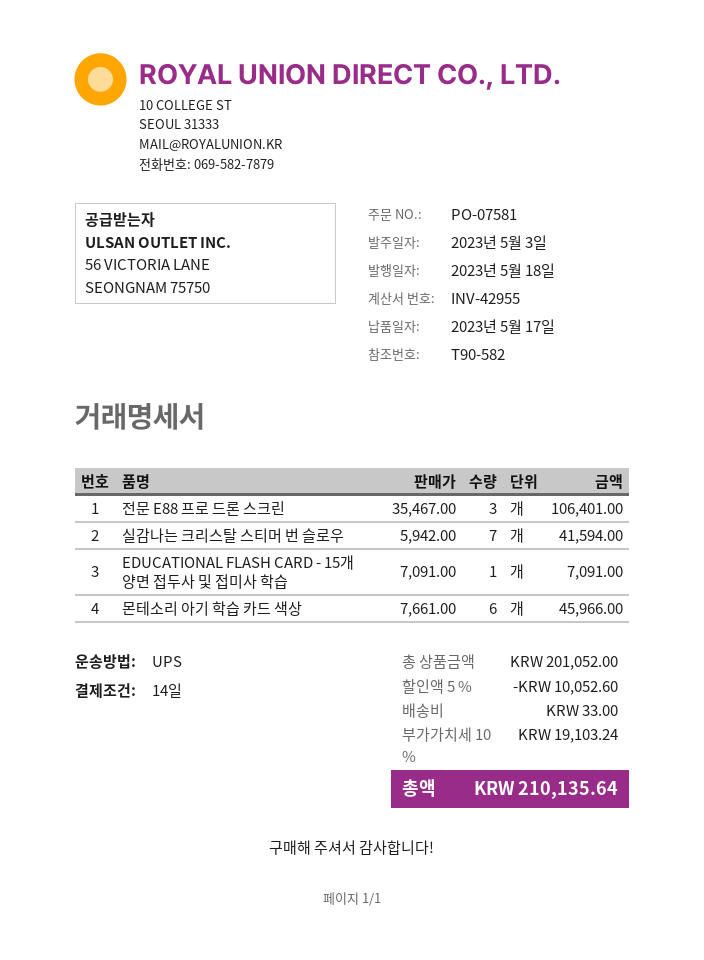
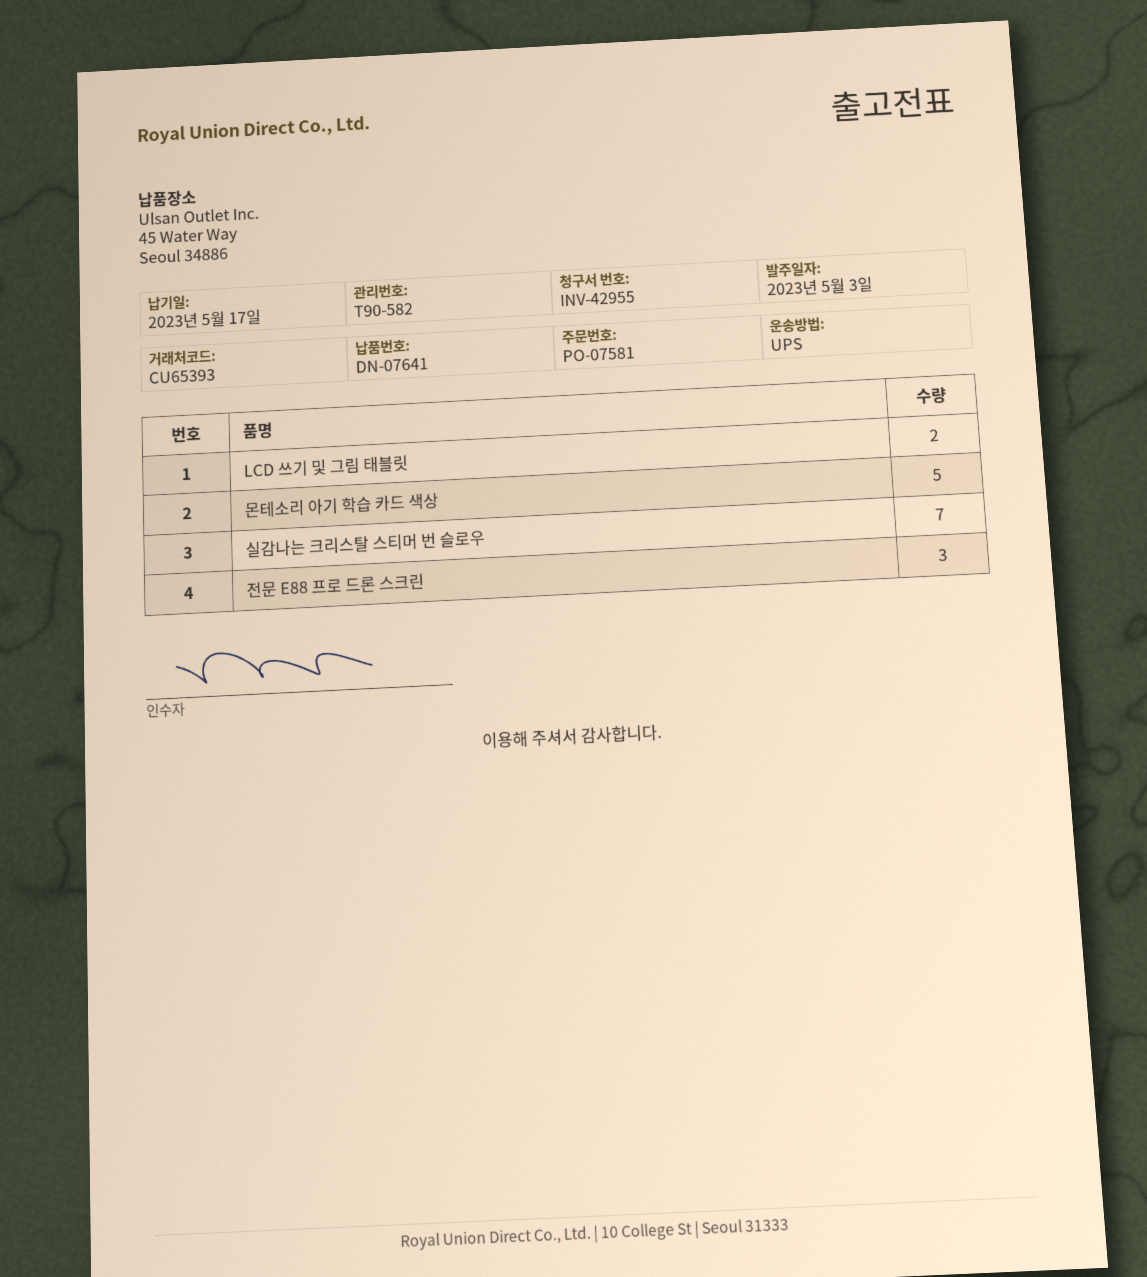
EDUCATIONAL FLASH CARD - 15개 양면 접두사 및 접미사 학습: 1 -> none
몬테소리 아기 학습 카드 색상: 6 -> 5
LCD 쓰기 및 그림 태블릿: none -> 2

